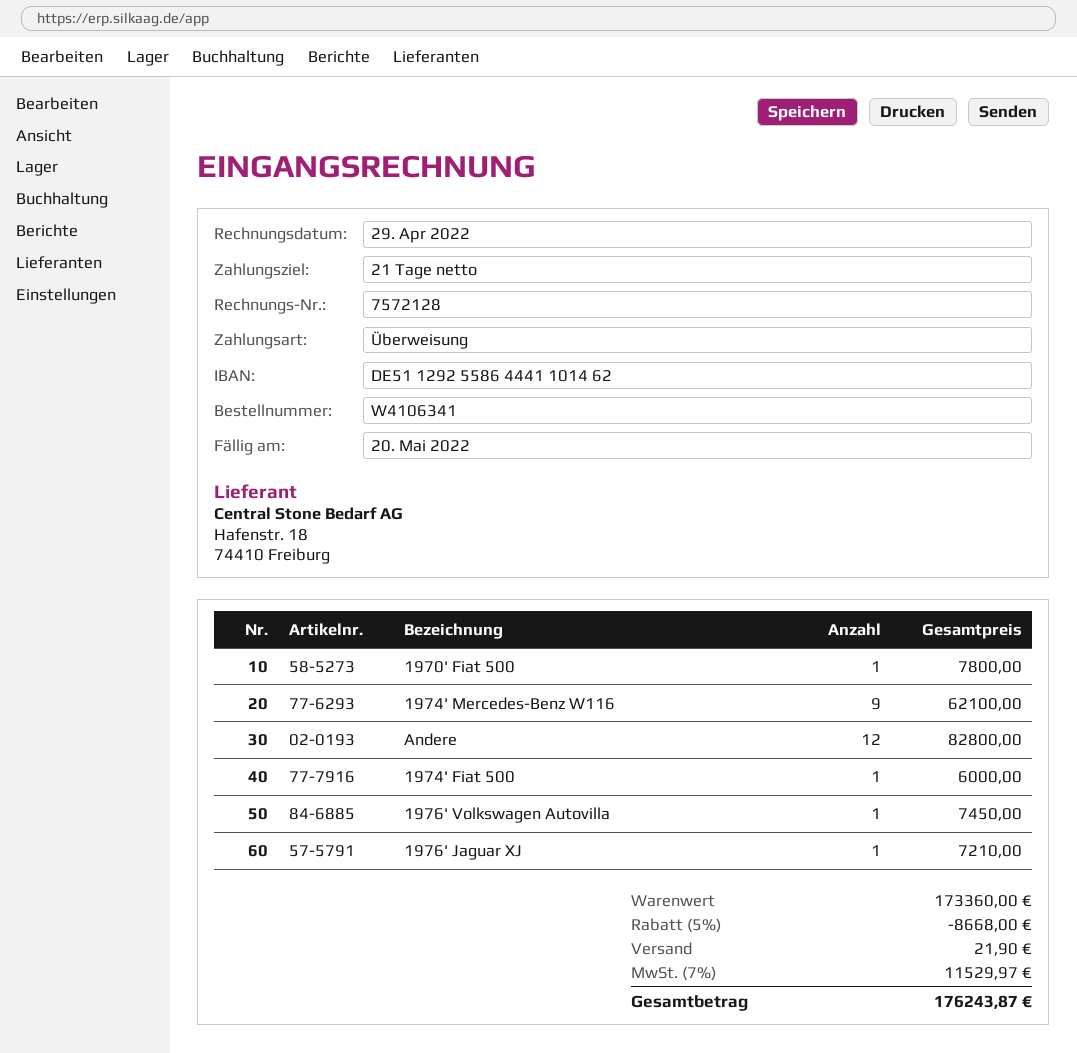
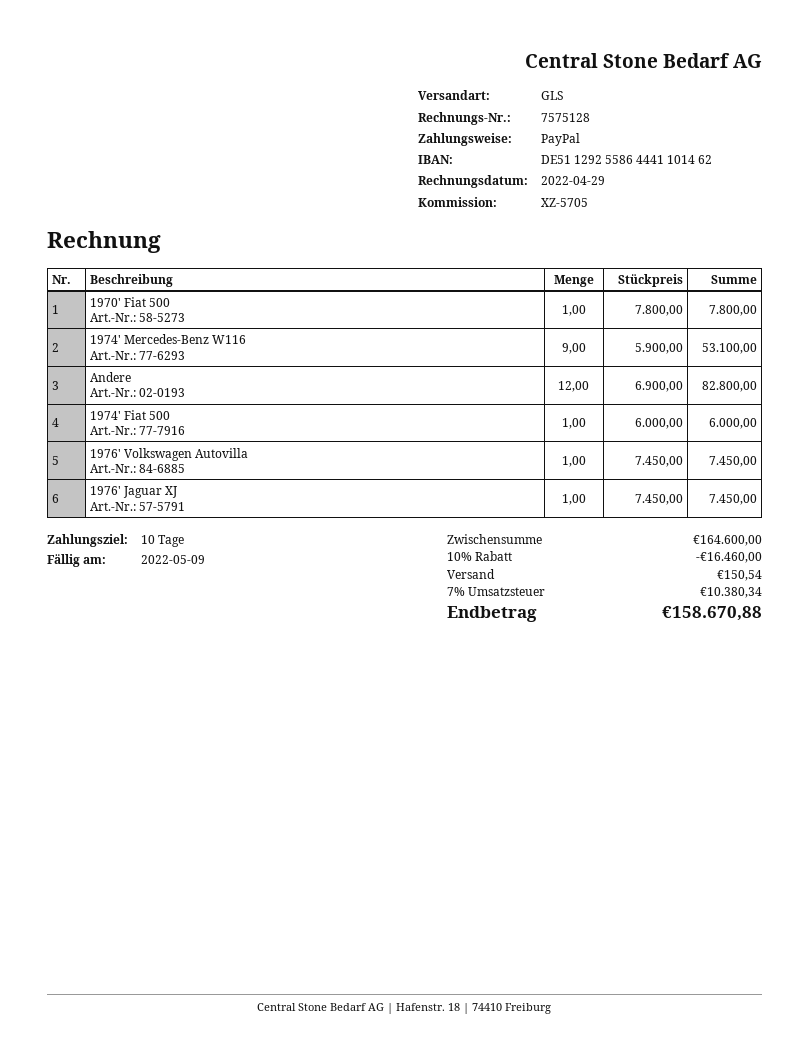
invoice number: 7572128 -> 7575128
payment terms: 21 days -> 10 days
due date: 2022-05-20 -> 2022-05-09
payment method: bank transfer -> PayPal
1974' Mercedes-Benz W116: 9 for 62100.00 -> 9 for 53100.00
1976' Jaguar XJ: 1 for 7210.00 -> 1 for 7450.00
subtotal: 173360.00 -> 164600.00
discount: 5% = 8668.00 -> 10% = 16460.00
shipping: 21.90 -> 150.54
tax: 7% = 11529.97 -> 7% = 10380.34
total: 176243.87 -> 158670.88

